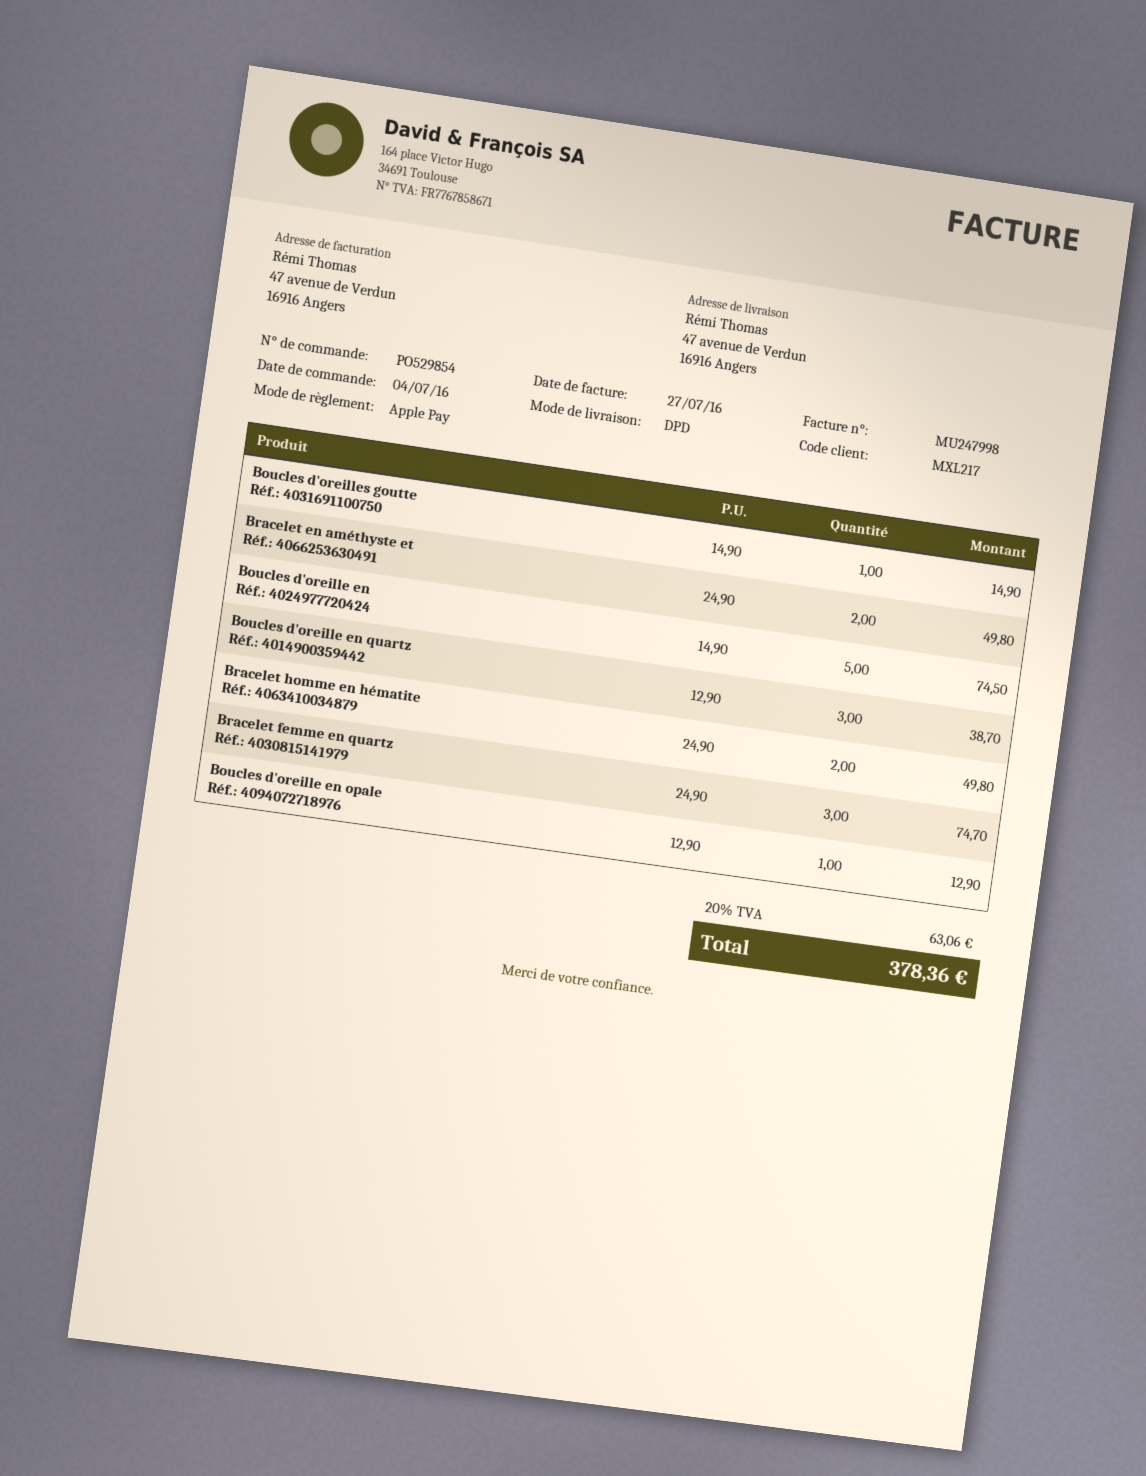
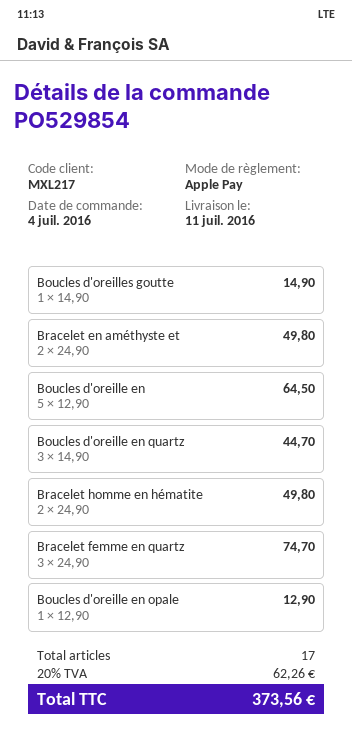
Boucles d'oreille en: 5 x 14.90 = 74.50 -> 5 x 12.90 = 64.50
Boucles d'oreille en quartz: 3 x 12.90 = 38.70 -> 3 x 14.90 = 44.70
tax: 20% = 63.06 -> 20% = 62.26
total: 378.36 -> 373.56

